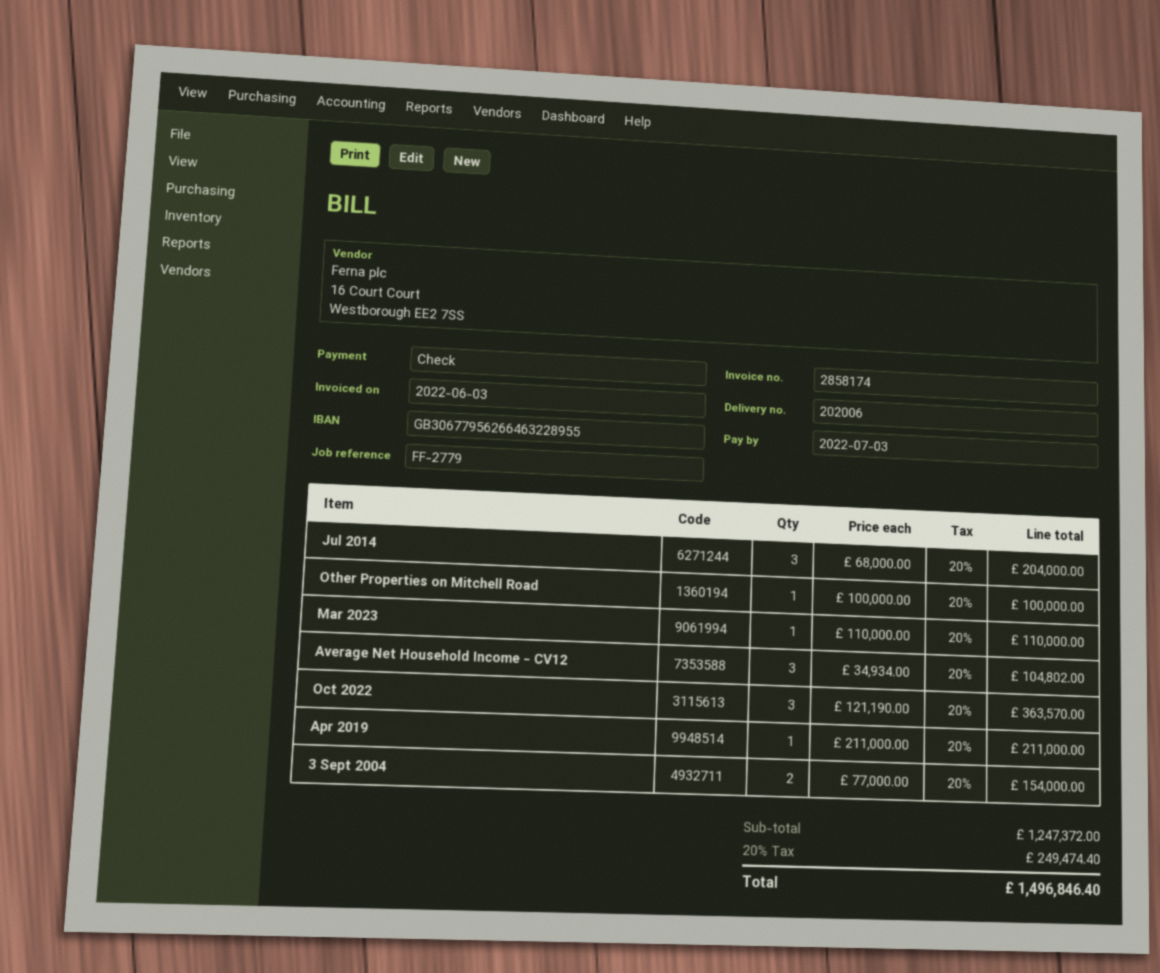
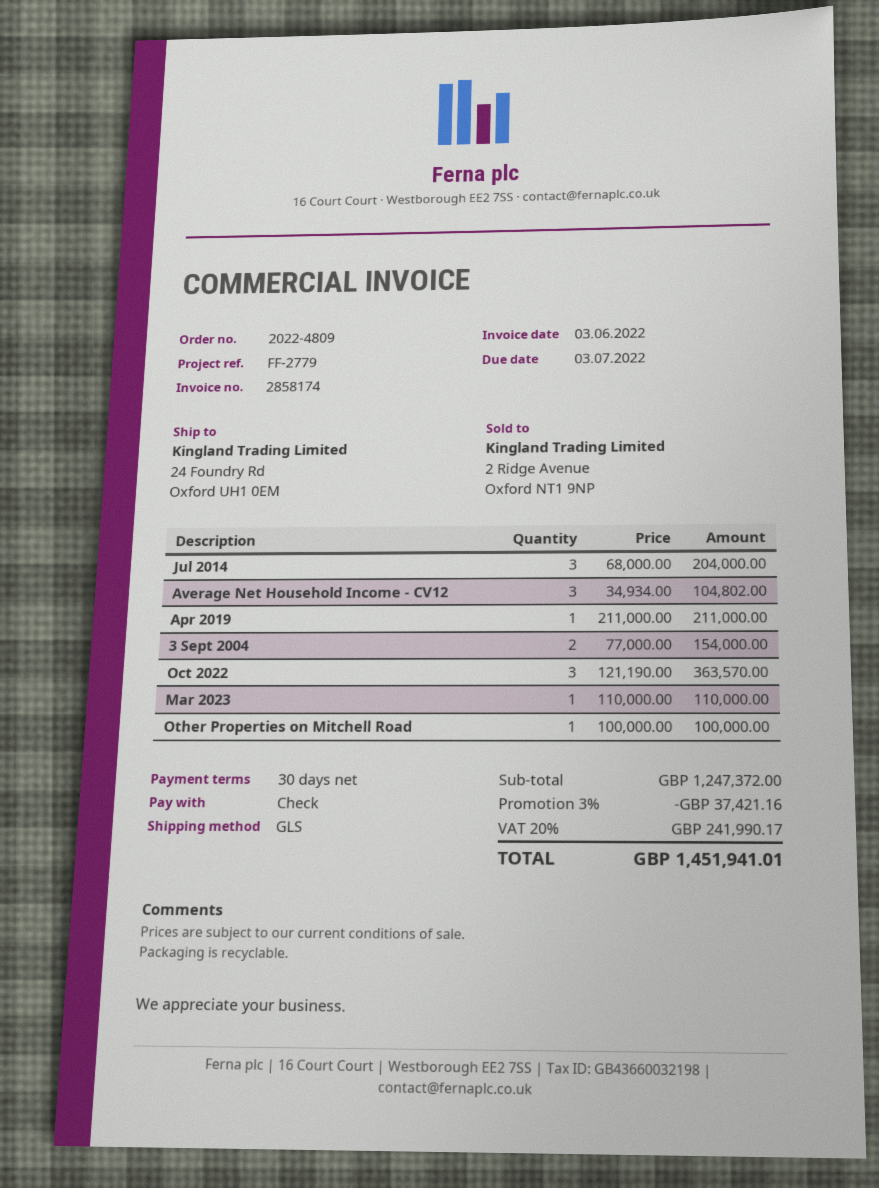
discount: none -> 3% = 37421.16
tax: 20% = 249474.40 -> 20% = 241990.17
total: 1496846.40 -> 1451941.01

